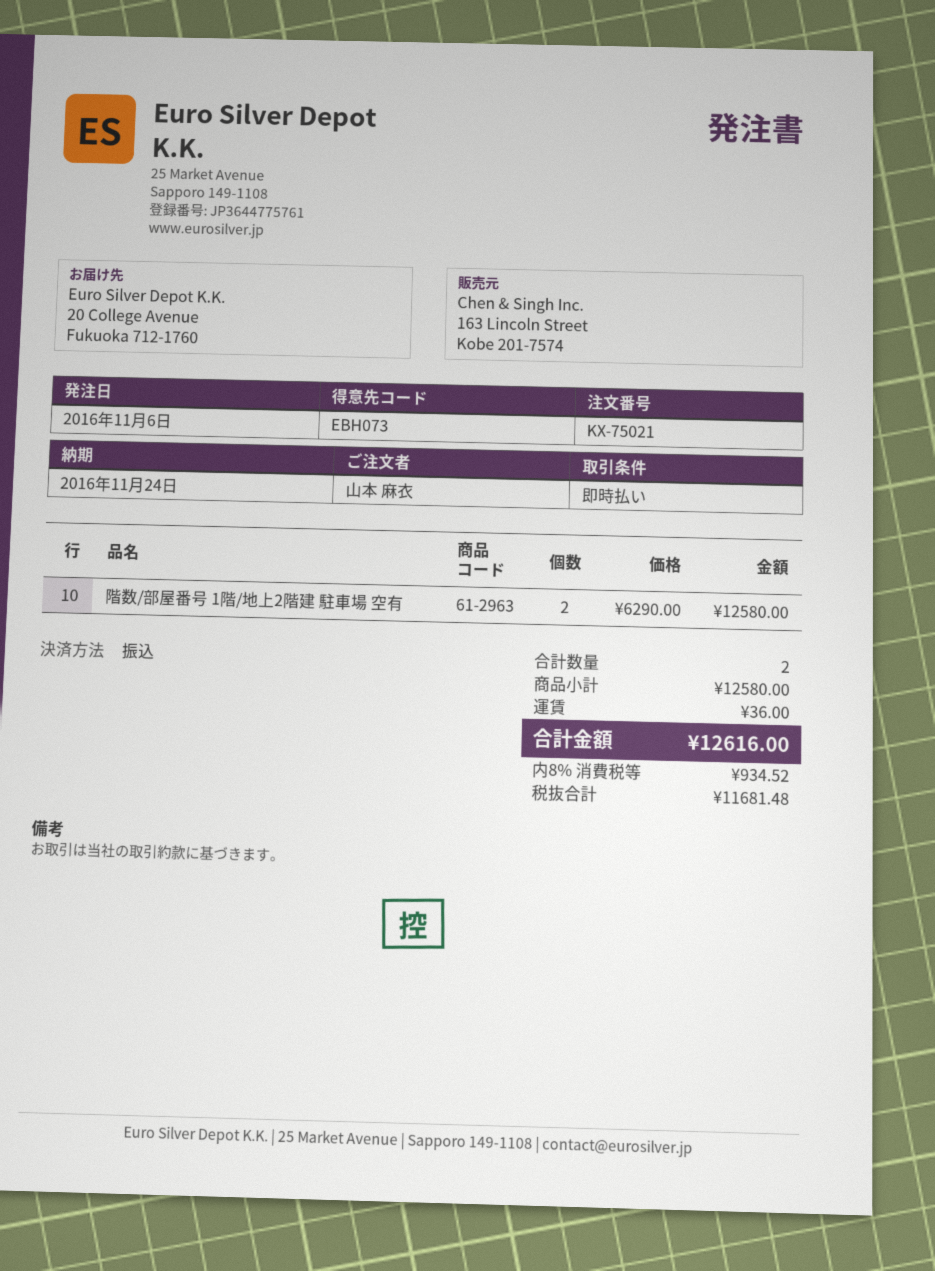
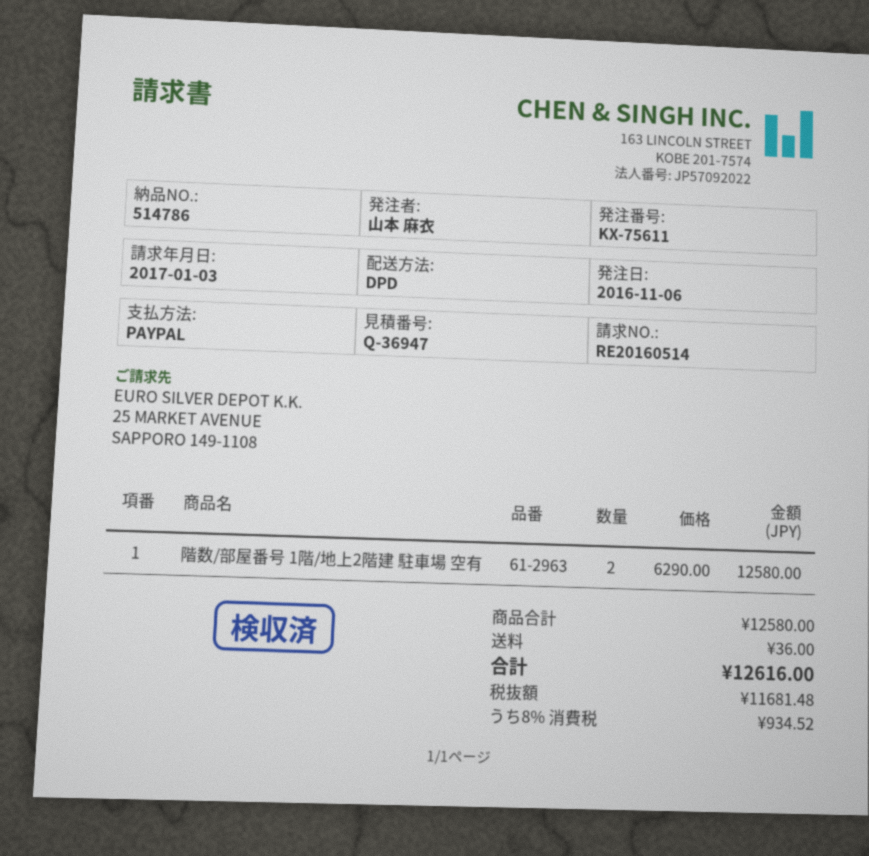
order number: KX-75021 -> KX-75611
payment method: bank transfer -> PayPal

